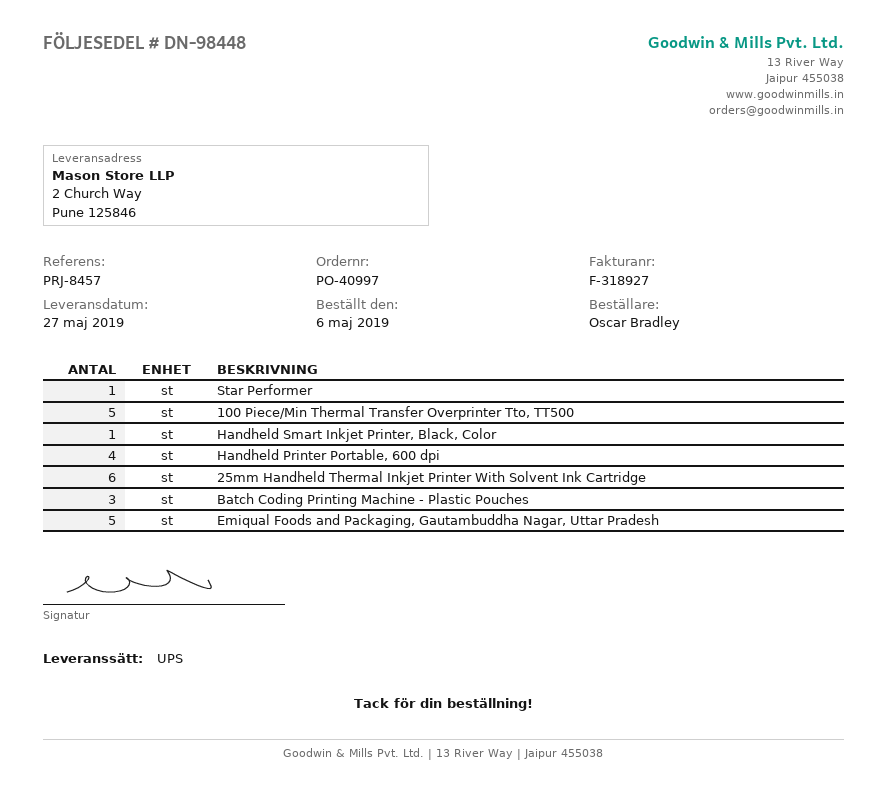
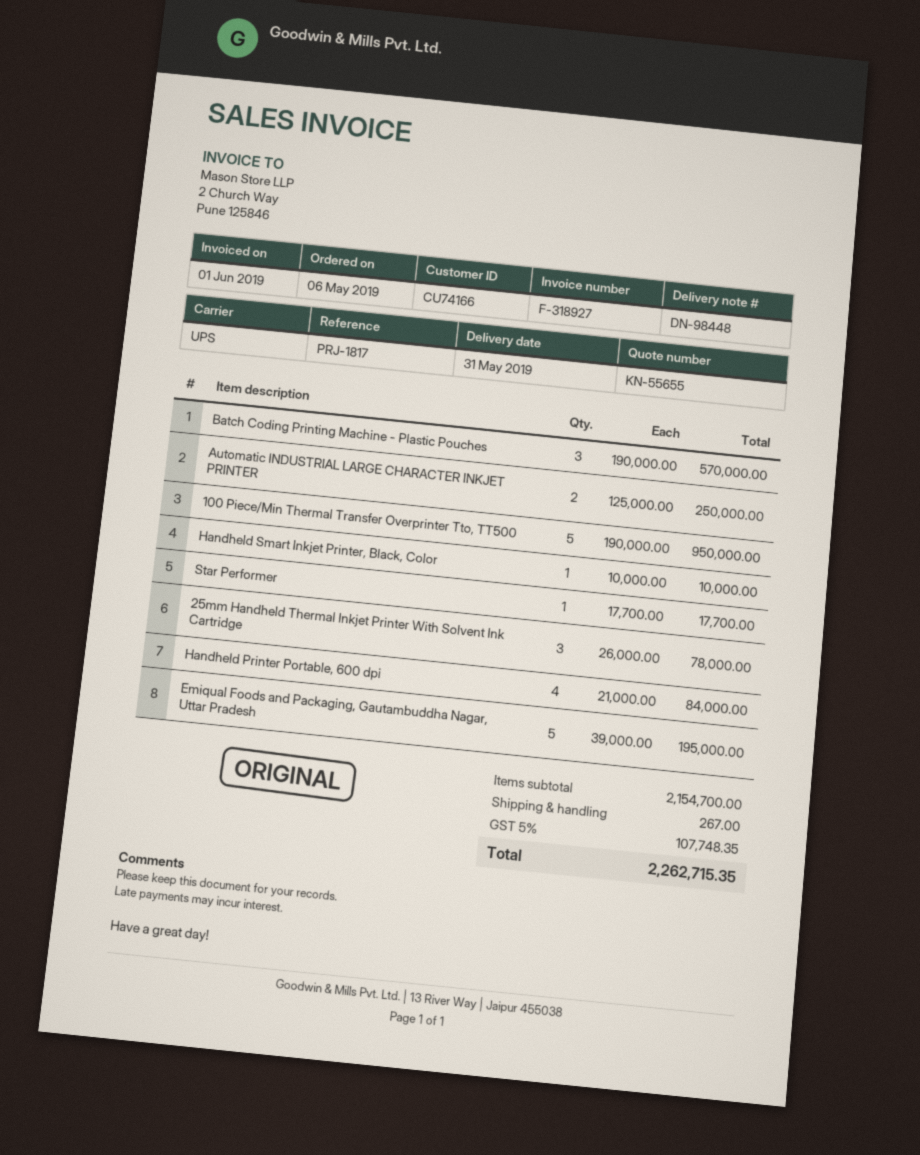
delivery date: 2019-05-27 -> 2019-05-31
reference: PRJ-8457 -> PRJ-1817
25mm Handheld Thermal Inkjet Printer With Solvent Ink Cartridge: 6 -> 3
Automatic INDUSTRIAL LARGE CHARACTER INKJET PRINTER: none -> 2

